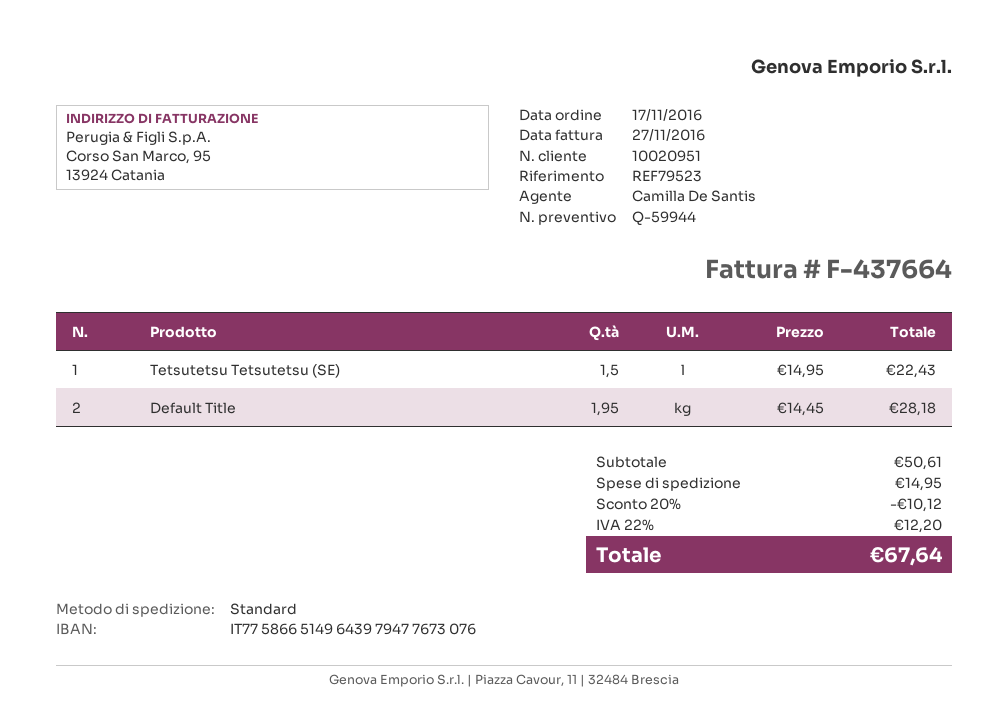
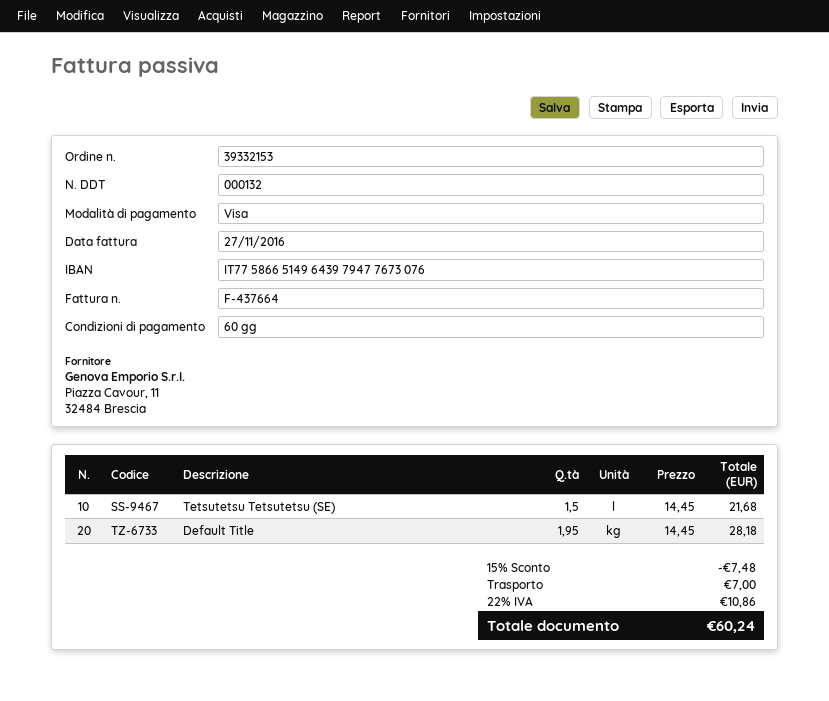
Tetsutetsu Tetsutetsu (SE): 1.5 x 14.95 = 22.43 -> 1.5 x 14.45 = 21.68
discount: 20% = 10.12 -> 15% = 7.48
shipping: 14.95 -> 7.00
tax: 22% = 12.20 -> 22% = 10.86
total: 67.64 -> 60.24

